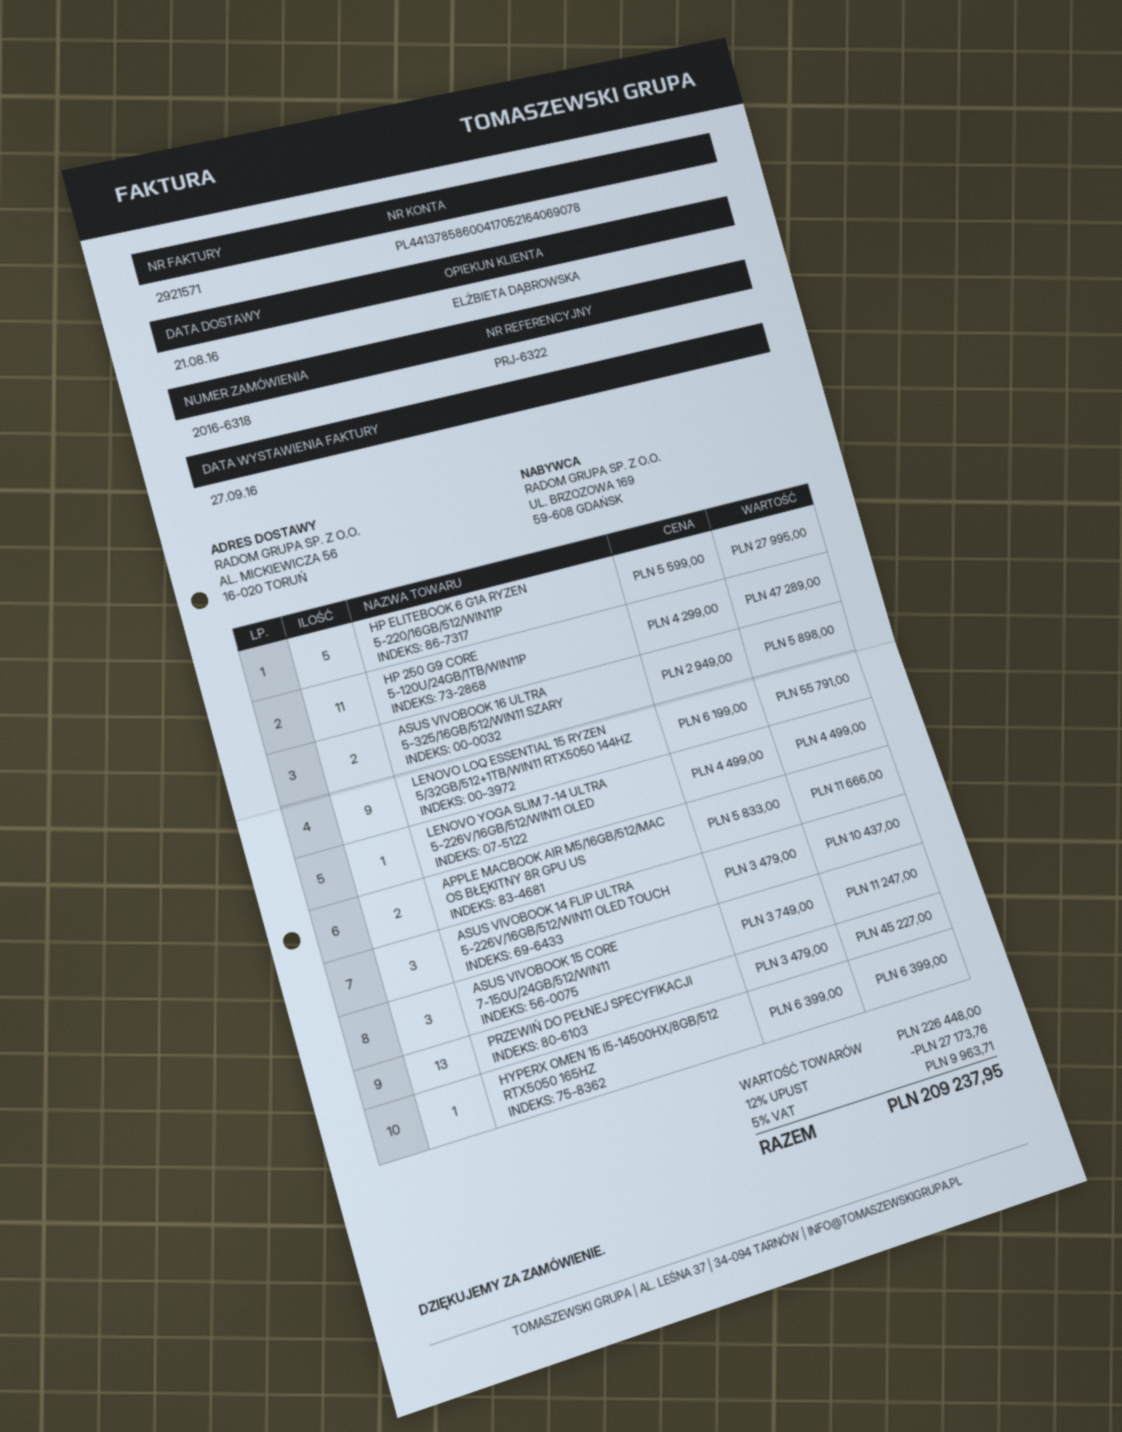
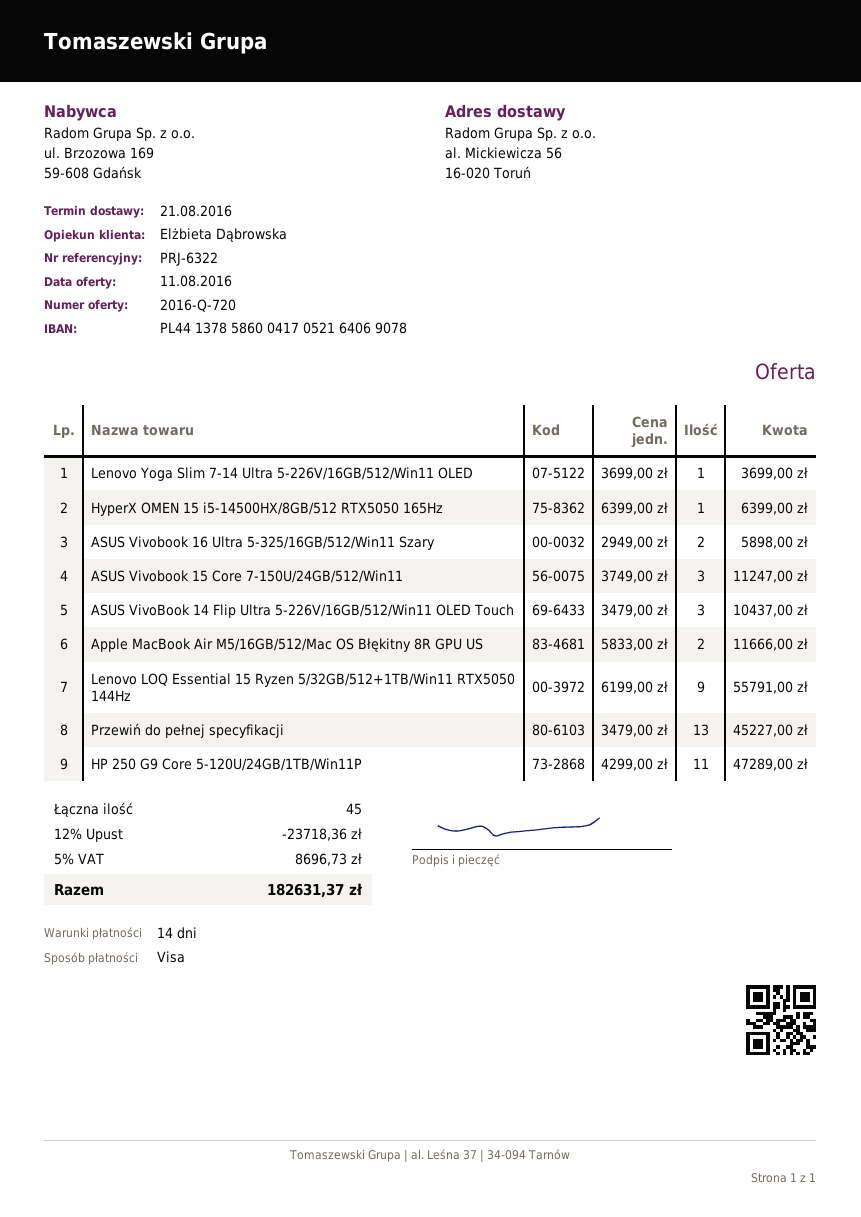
HP ELITEBOOK 6 G1A RYZEN 5-220/16GB/512/WIN11P: 5 x 5599.00 = 27995.00 -> none
LENOVO YOGA SLIM 7-14 ULTRA 5-226V/16GB/512/WIN11 OLED: 1 x 4499.00 = 4499.00 -> 1 x 3699.00 = 3699.00
discount: 12% = 27173.76 -> 12% = 23718.36
tax: 5% = 9963.71 -> 5% = 8696.73
total: 209237.95 -> 182631.37

